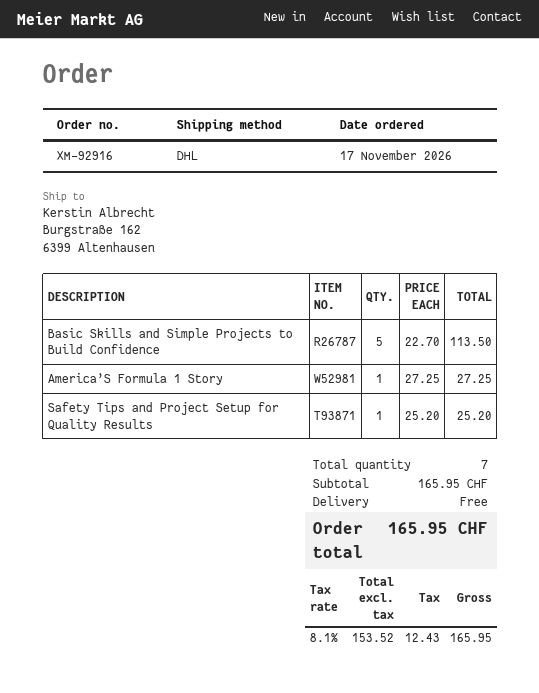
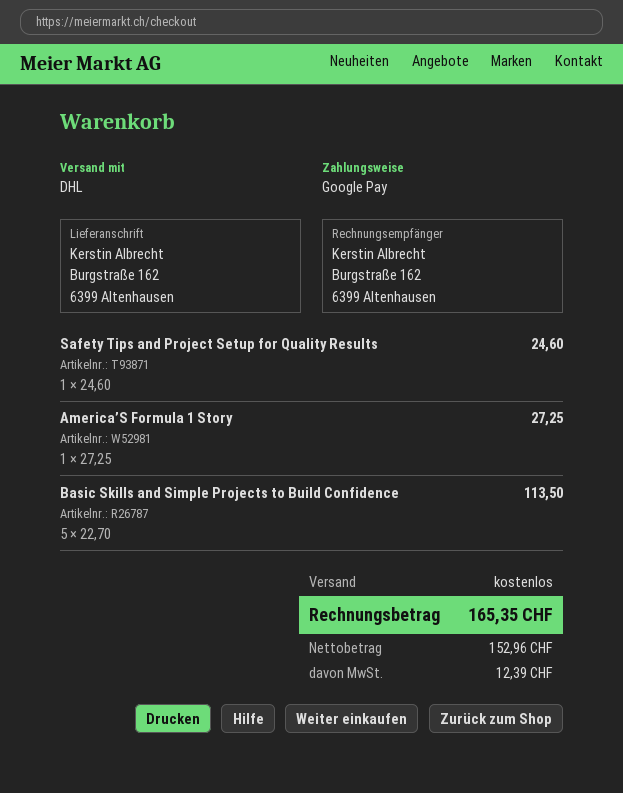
Safety Tips and Project Setup for Quality Results: 1 x 25.20 = 25.20 -> 1 x 24.60 = 24.60
net: 153.52 -> 152.96
tax: 12.43 -> 12.39
total: 165.95 -> 165.35

